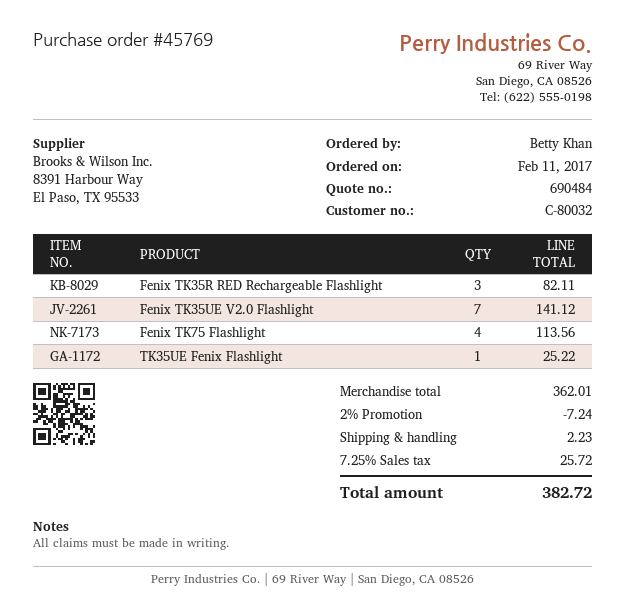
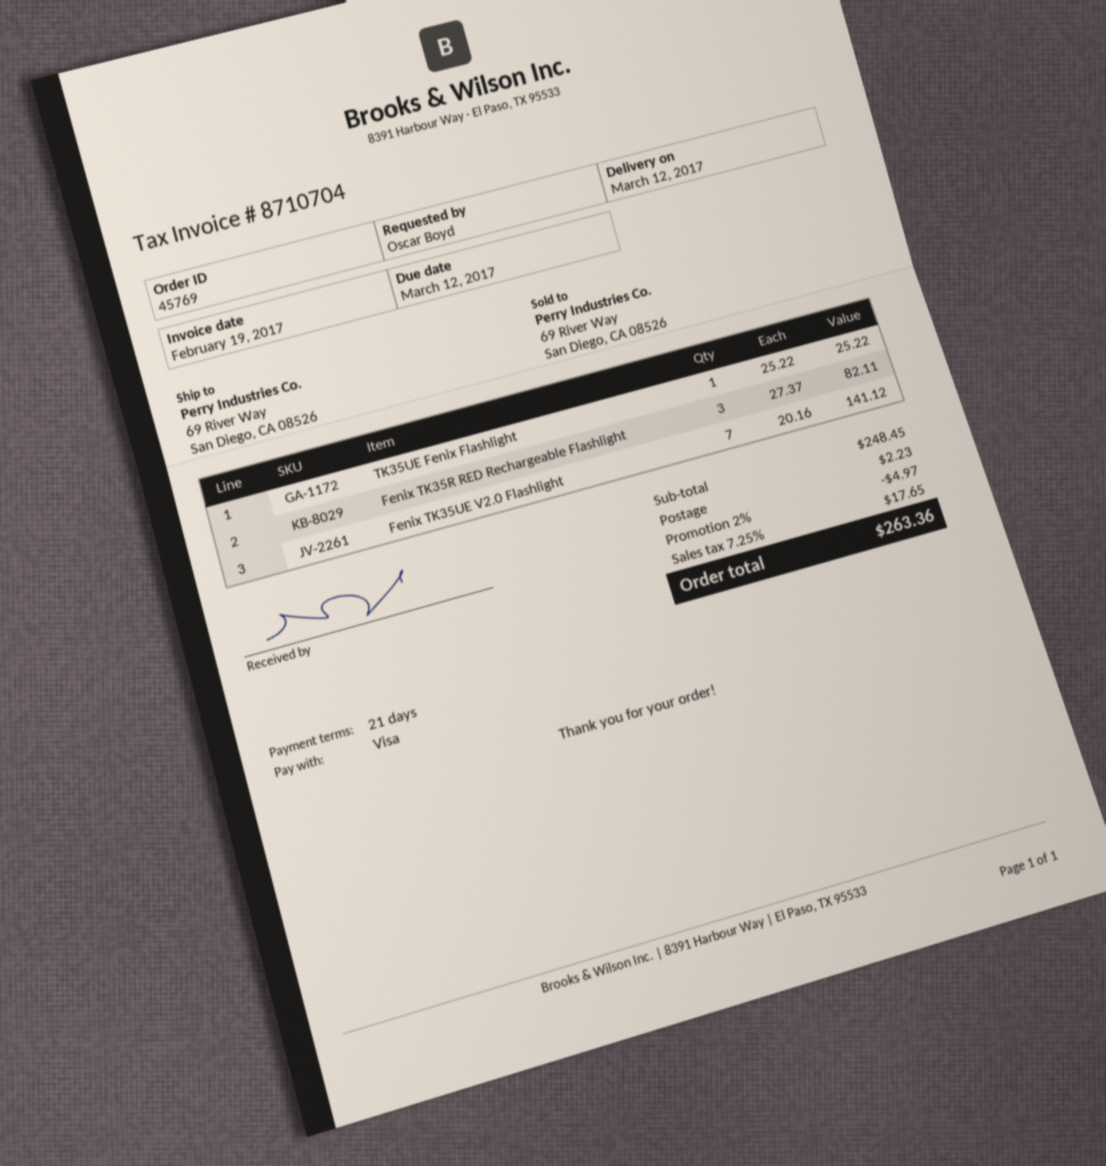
ordered by: Betty Khan -> Oscar Boyd
Fenix TK75 Flashlight: 4 for 113.56 -> none
subtotal: 362.01 -> 248.45
discount: 2% = 7.24 -> 2% = 4.97
tax: 7.25% = 25.72 -> 7.25% = 17.65
total: 382.72 -> 263.36

